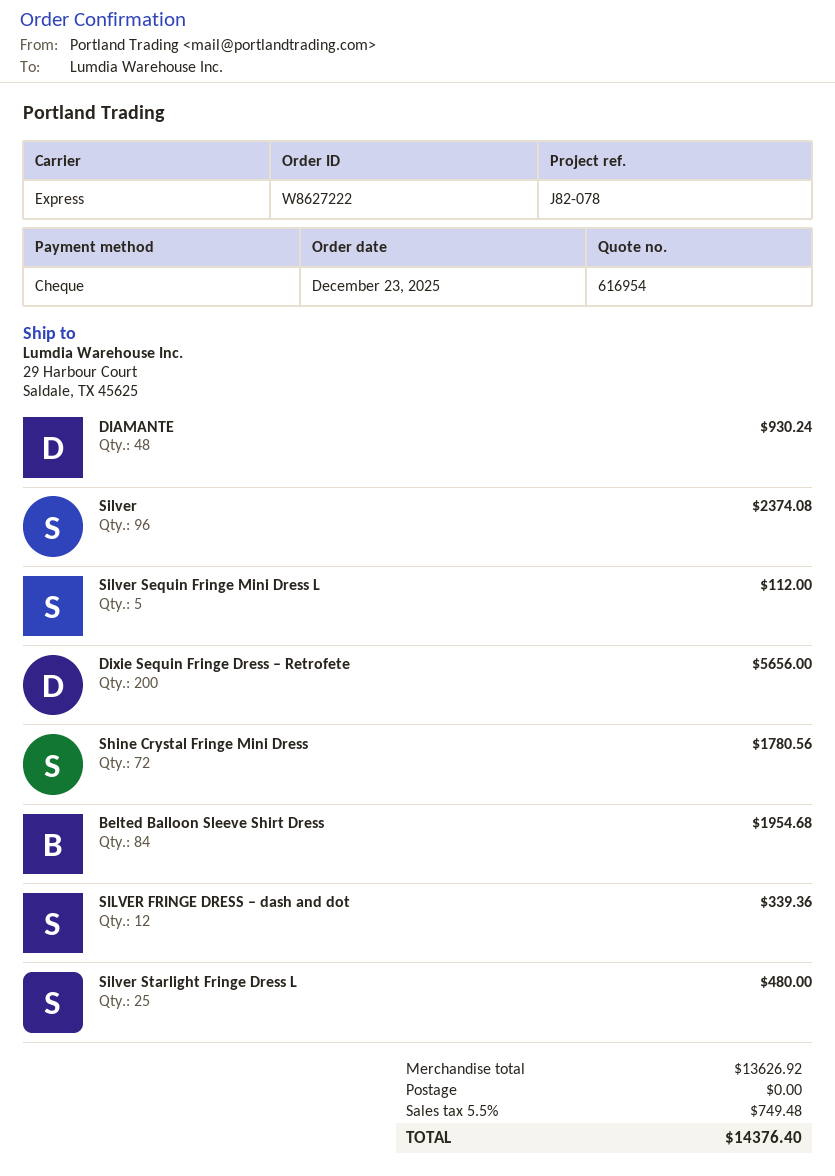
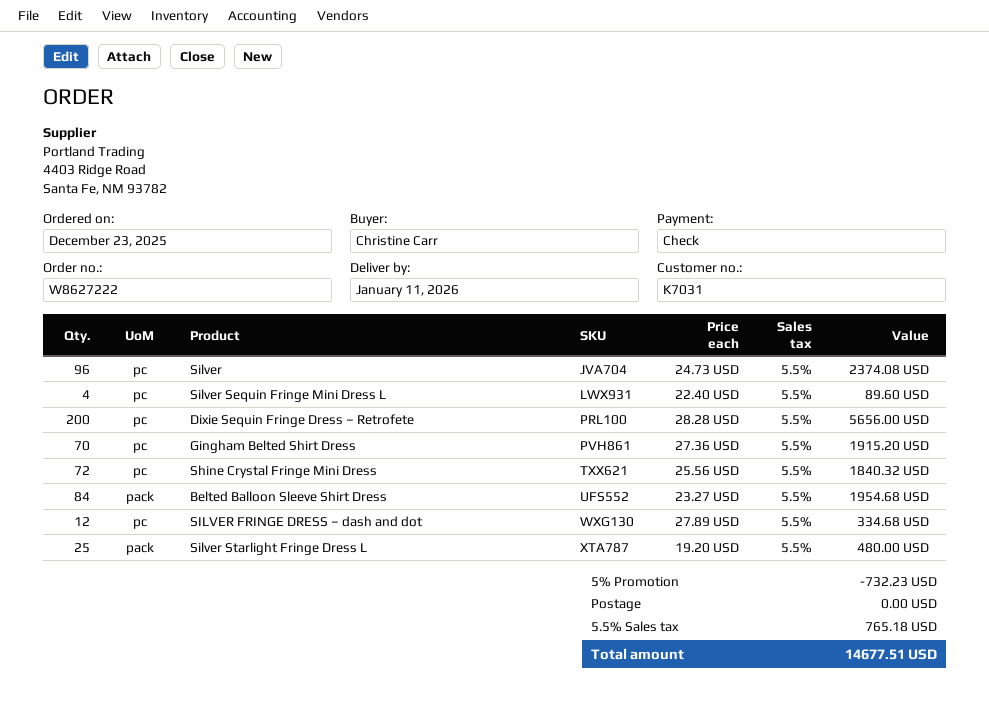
DIAMANTE: 48 for 930.24 -> none
Silver Sequin Fringe Mini Dress L: 5 for 112.00 -> 4 for 89.60
Shine Crystal Fringe Mini Dress: 72 for 1780.56 -> 72 for 1840.32
SILVER FRINGE DRESS – dash and dot: 12 for 339.36 -> 12 for 334.68
Gingham Belted Shirt Dress: none -> 70 for 1915.20
discount: none -> 5% = 732.23
tax: 5.5% = 749.48 -> 5.5% = 765.18
total: 14376.40 -> 14677.51

